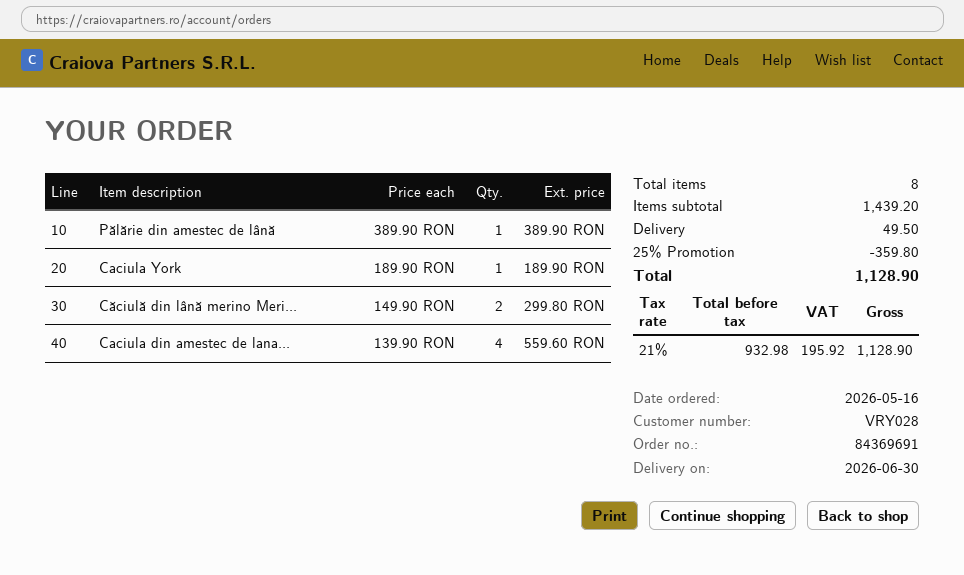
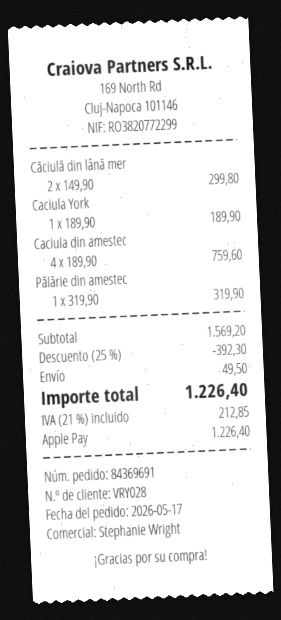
order date: 2026-05-16 -> 2026-05-17
Pălărie din amestec de lână: 1 x 389.90 = 389.90 -> 1 x 319.90 = 319.90
Caciula din amestec de lana...: 4 x 139.90 = 559.60 -> 4 x 189.90 = 759.60
subtotal: 1439.20 -> 1569.20
discount: 25% = 359.80 -> 25% = 392.30
tax: 21% = 195.92 -> 21% = 212.85
total: 1128.90 -> 1226.40

